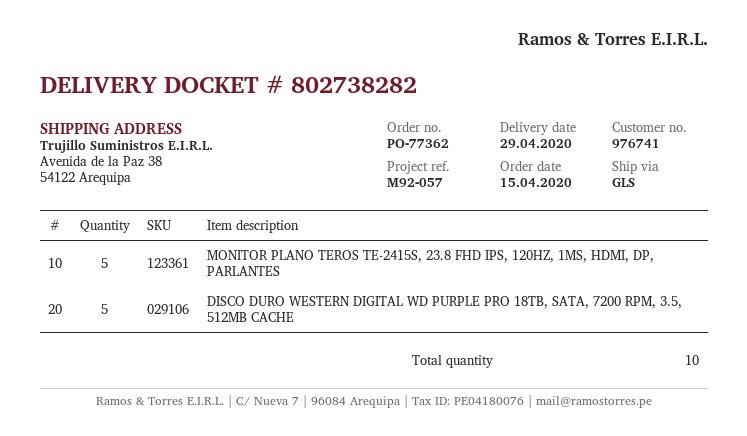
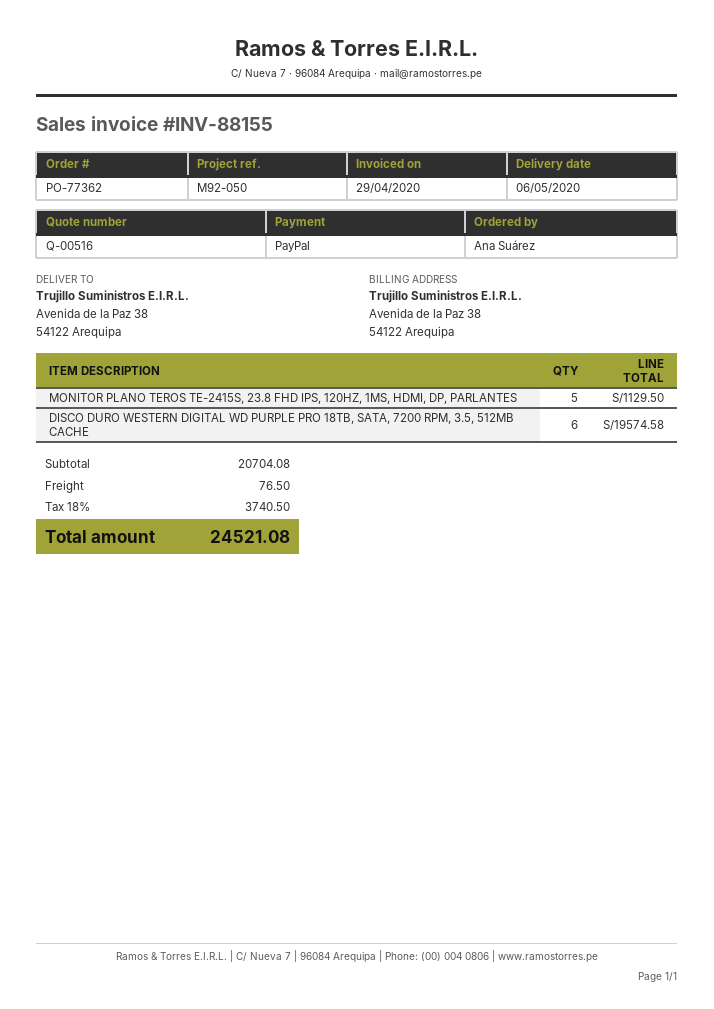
delivery date: 2020-04-29 -> 2020-05-06
reference: M92-057 -> M92-050
DISCO DURO WESTERN DIGITAL WD PURPLE PRO 18TB, SATA, 7200 RPM, 3.5, 512MB CACHE: 5 -> 6

